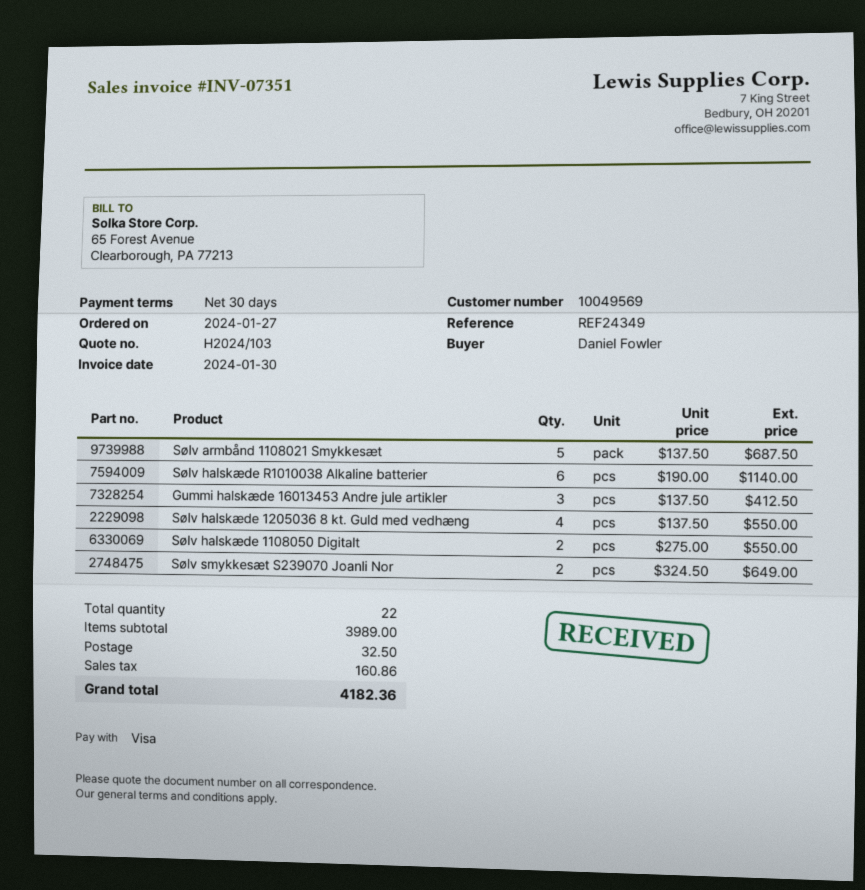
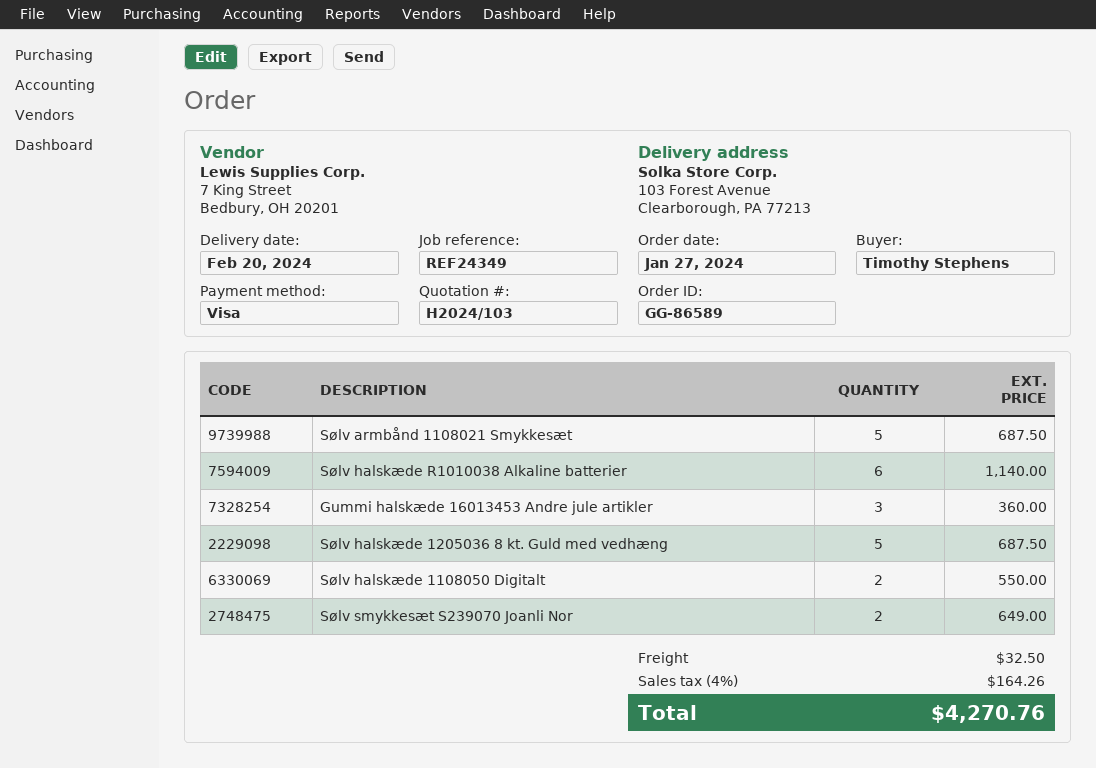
ordered by: Daniel Fowler -> Timothy Stephens
Gummi halskæde 16013453 Andre jule artikler: 3 for 412.50 -> 3 for 360.00
Sølv halskæde 1205036 8 kt. Guld med vedhæng: 4 for 550.00 -> 5 for 687.50
tax: 160.86 -> 164.26
total: 4182.36 -> 4270.76

